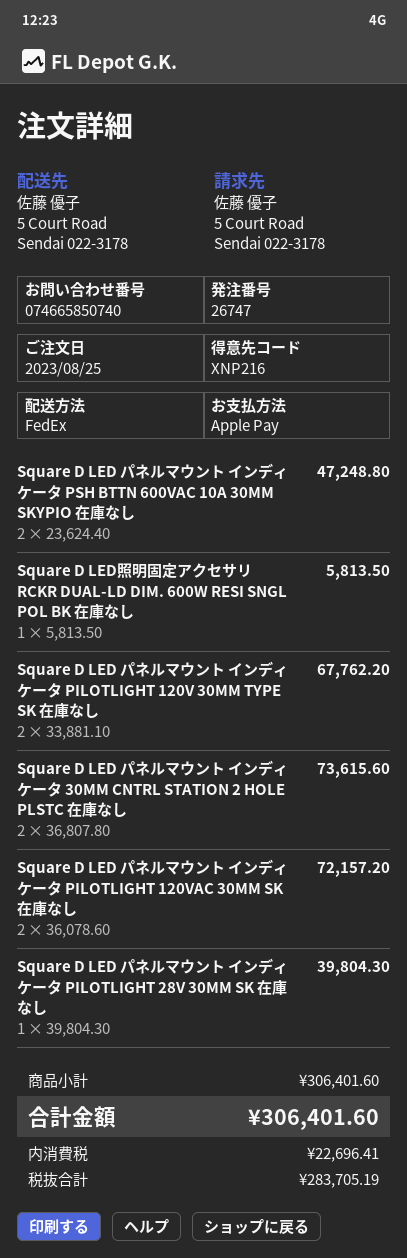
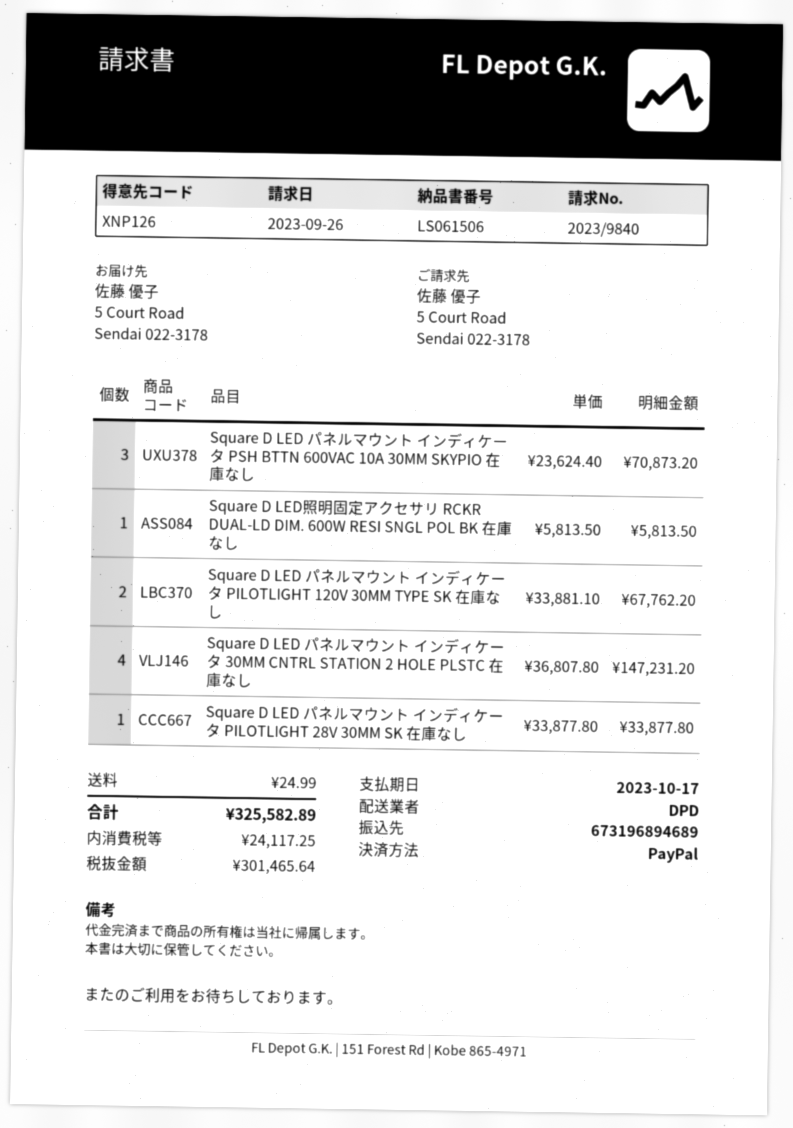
customer number: XNP216 -> XNP126
payment method: Apple Pay -> PayPal
shipping method: FedEx -> DPD
Square D LED パネルマウント インディケータ PSH BTTN 600VAC 10A 30MM SKYPIO 在庫なし: 2 x 23624.40 = 47248.80 -> 3 x 23624.40 = 70873.20
Square D LED パネルマウント インディケータ 30MM CNTRL STATION 2 HOLE PLSTC 在庫なし: 2 x 36807.80 = 73615.60 -> 4 x 36807.80 = 147231.20
Square D LED パネルマウント インディケータ PILOTLIGHT 120VAC 30MM SK 在庫なし: 2 x 36078.60 = 72157.20 -> none
Square D LED パネルマウント インディケータ PILOTLIGHT 28V 30MM SK 在庫なし: 1 x 39804.30 = 39804.30 -> 1 x 33877.80 = 33877.80
shipping: none -> 24.99
net: 283705.19 -> 301465.64
tax: 22696.41 -> 24117.25
total: 306401.60 -> 325582.89

